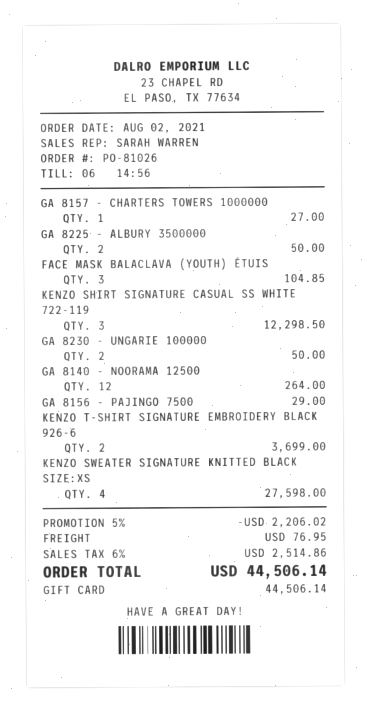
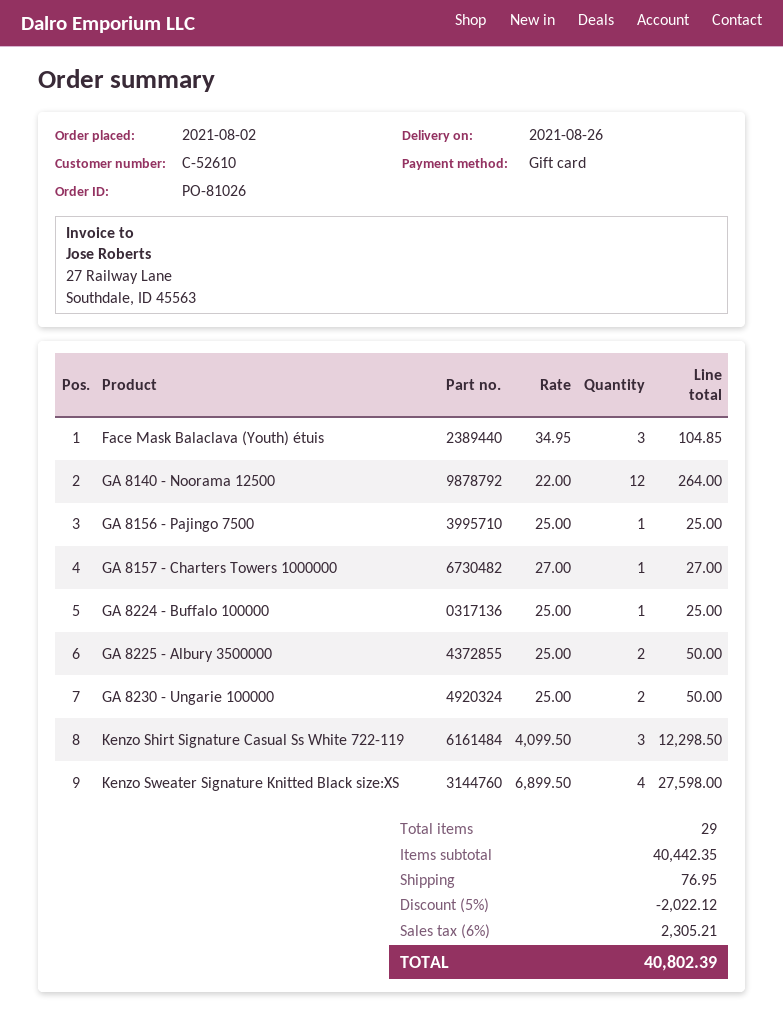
GA 8156 - PAJINGO 7500: 1 for 29.00 -> 1 for 25.00
KENZO T-SHIRT SIGNATURE EMBROIDERY BLACK 926-6: 2 for 3699.00 -> none
GA 8224 - Buffalo 100000: none -> 1 for 25.00
discount: 5% = 2206.02 -> 5% = 2022.12
tax: 6% = 2514.86 -> 6% = 2305.21
total: 44506.14 -> 40802.39

